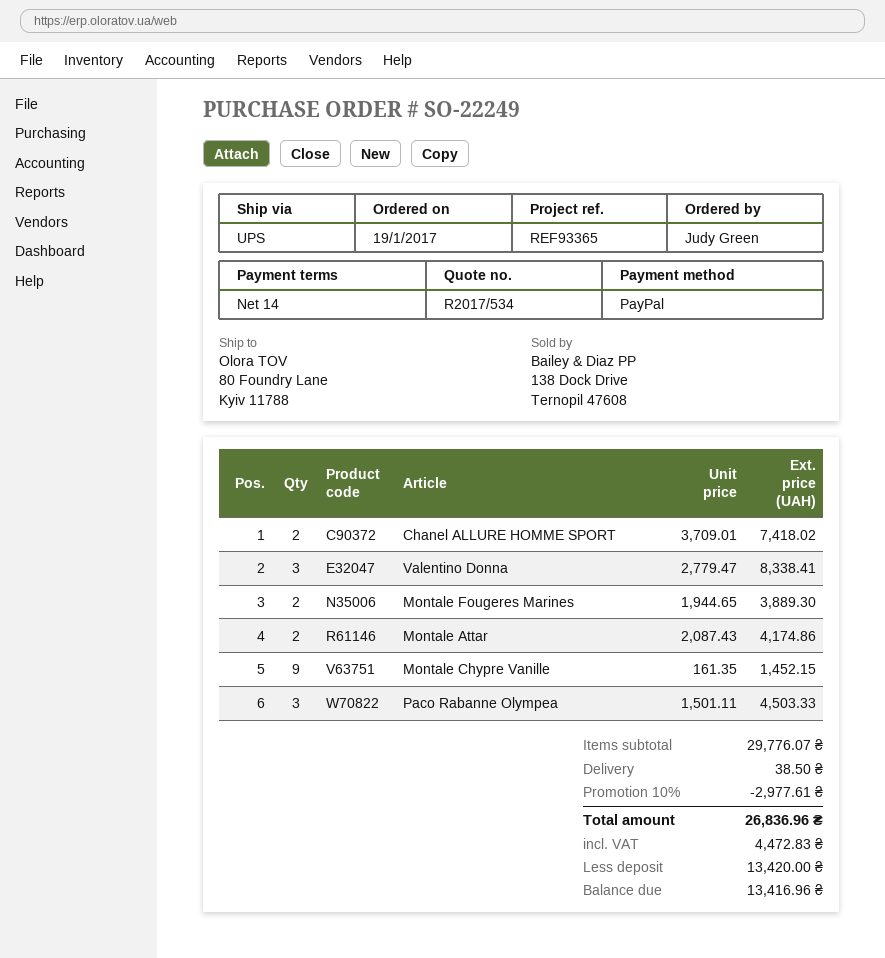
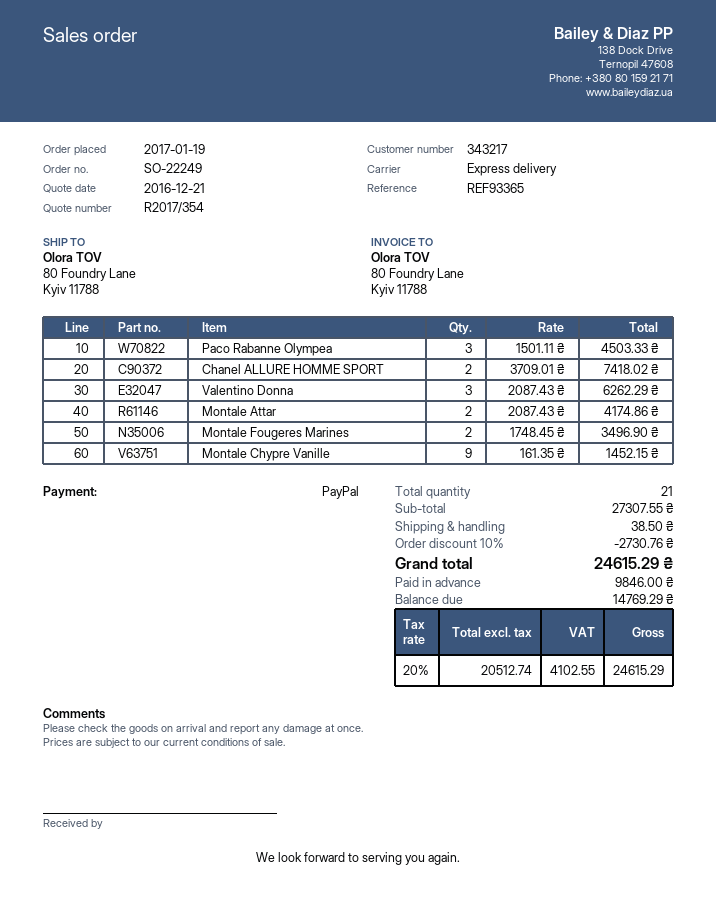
quote number: R2017/534 -> R2017/354
shipping method: UPS -> express
Valentino Donna: 3 x 2779.47 = 8338.41 -> 3 x 2087.43 = 6262.29
Montale Fougeres Marines: 2 x 1944.65 = 3889.30 -> 2 x 1748.45 = 3496.90
subtotal: 29776.07 -> 27307.55
discount: 10% = 2977.61 -> 10% = 2730.76
tax: 4472.83 -> 4102.55
total: 26836.96 -> 24615.29
deposit: 13420.00 -> 9846.00
balance: 13416.96 -> 14769.29

